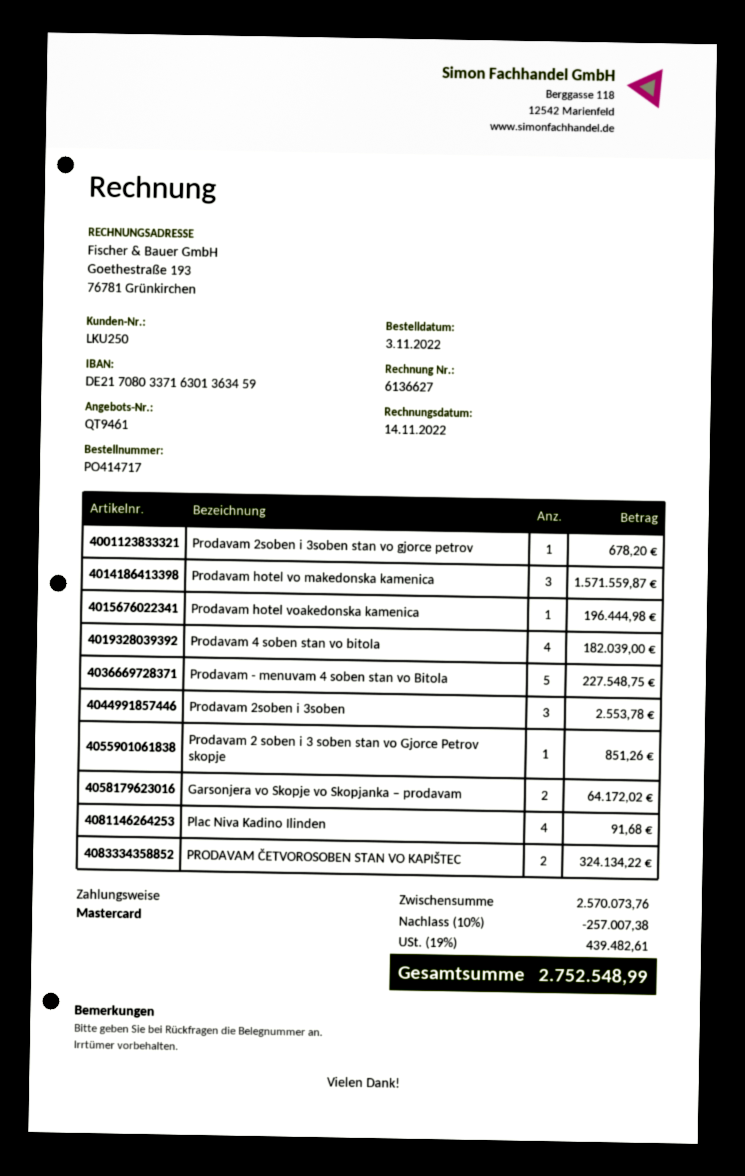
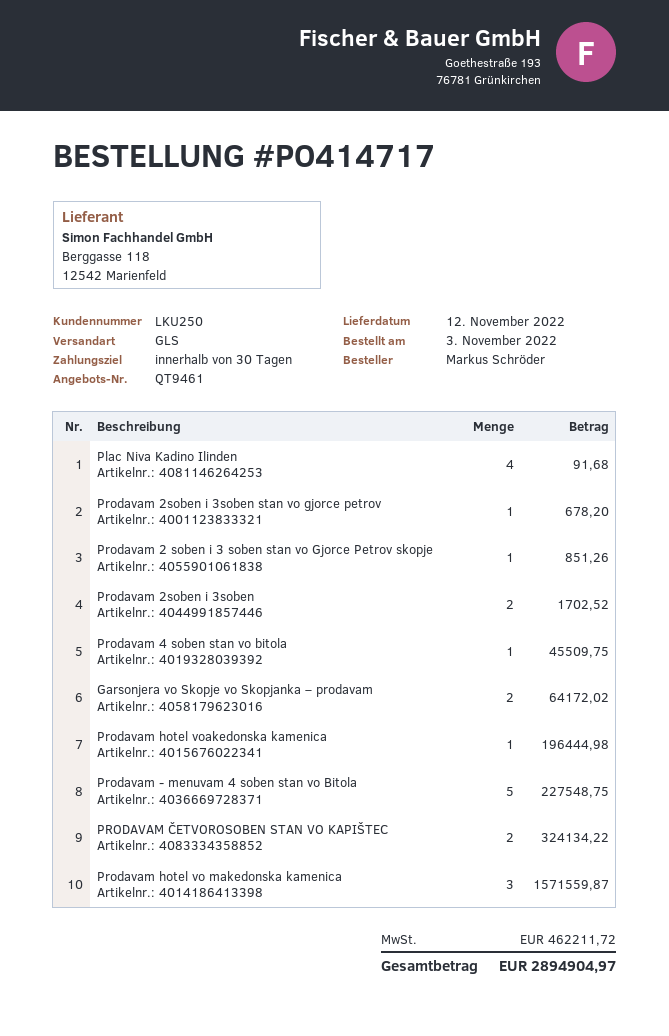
Prodavam 4 soben stan vo bitola: 4 for 182039.00 -> 1 for 45509.75
Prodavam 2soben i 3soben: 3 for 2553.78 -> 2 for 1702.52
discount: 10% = 257007.38 -> none
tax: 439482.61 -> 462211.72
total: 2752548.99 -> 2894904.97

